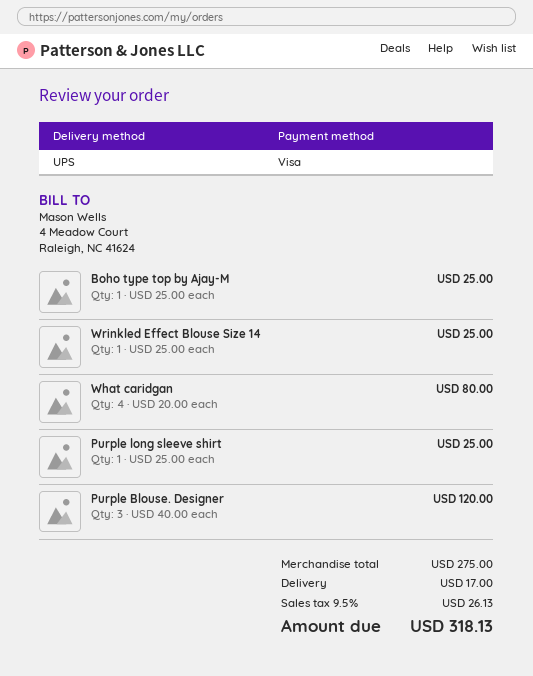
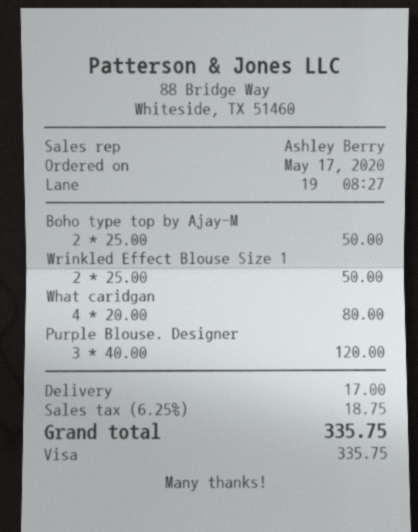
Boho type top by Ajay-M: 1 x 25.00 = 25.00 -> 2 x 25.00 = 50.00
Wrinkled Effect Blouse Size 14: 1 x 25.00 = 25.00 -> 2 x 25.00 = 50.00
Purple long sleeve shirt: 1 x 25.00 = 25.00 -> none
tax: 9.5% = 26.13 -> 6.25% = 18.75
total: 318.13 -> 335.75

